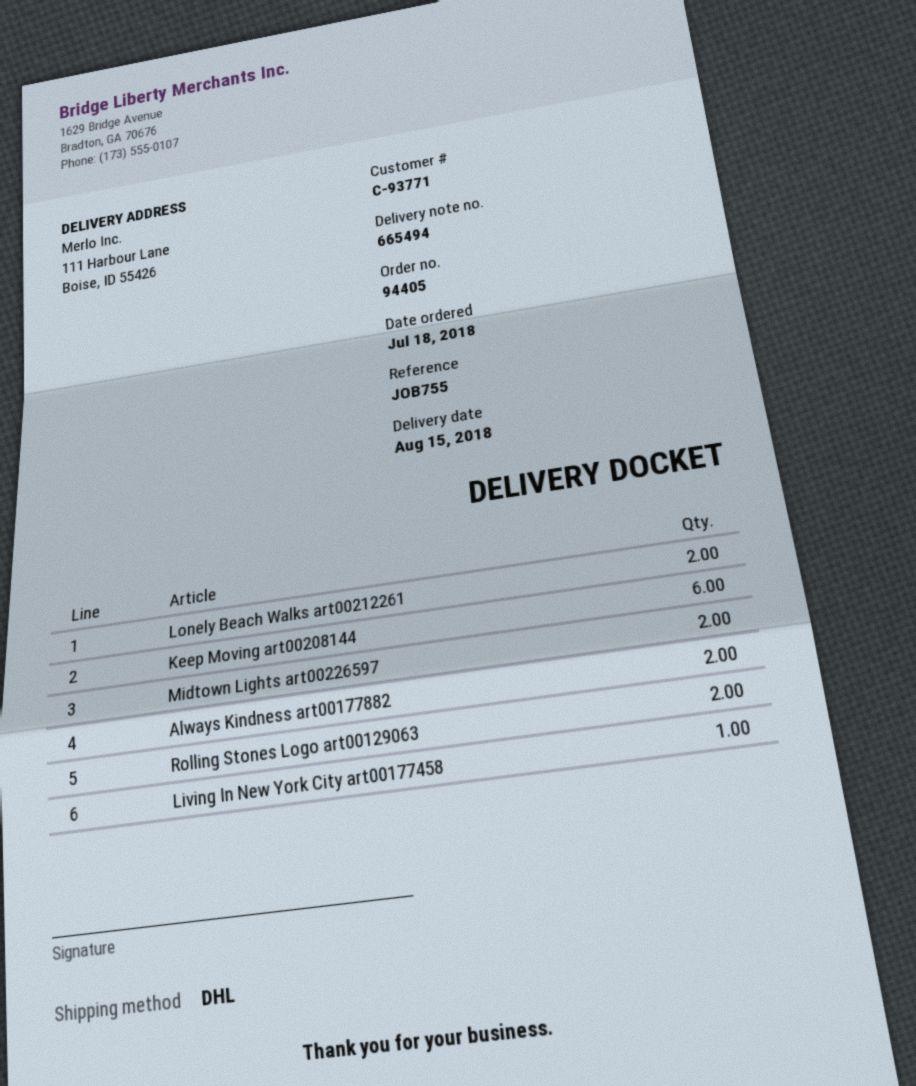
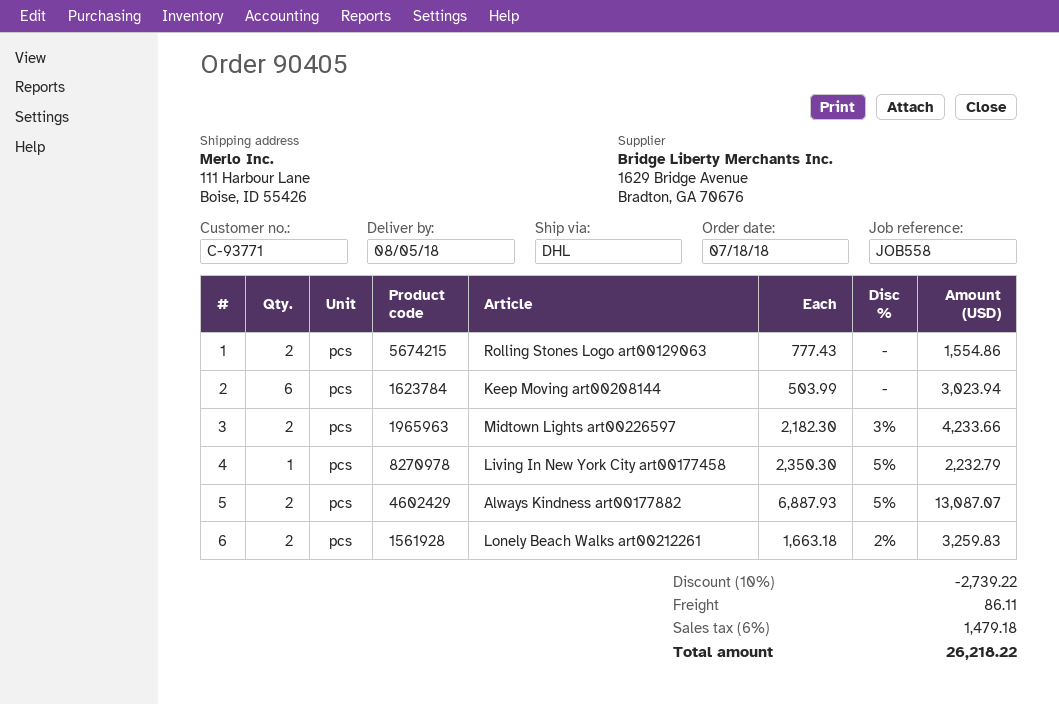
order number: 94405 -> 90405
delivery date: 2018-08-15 -> 2018-08-05
reference: JOB755 -> JOB558

